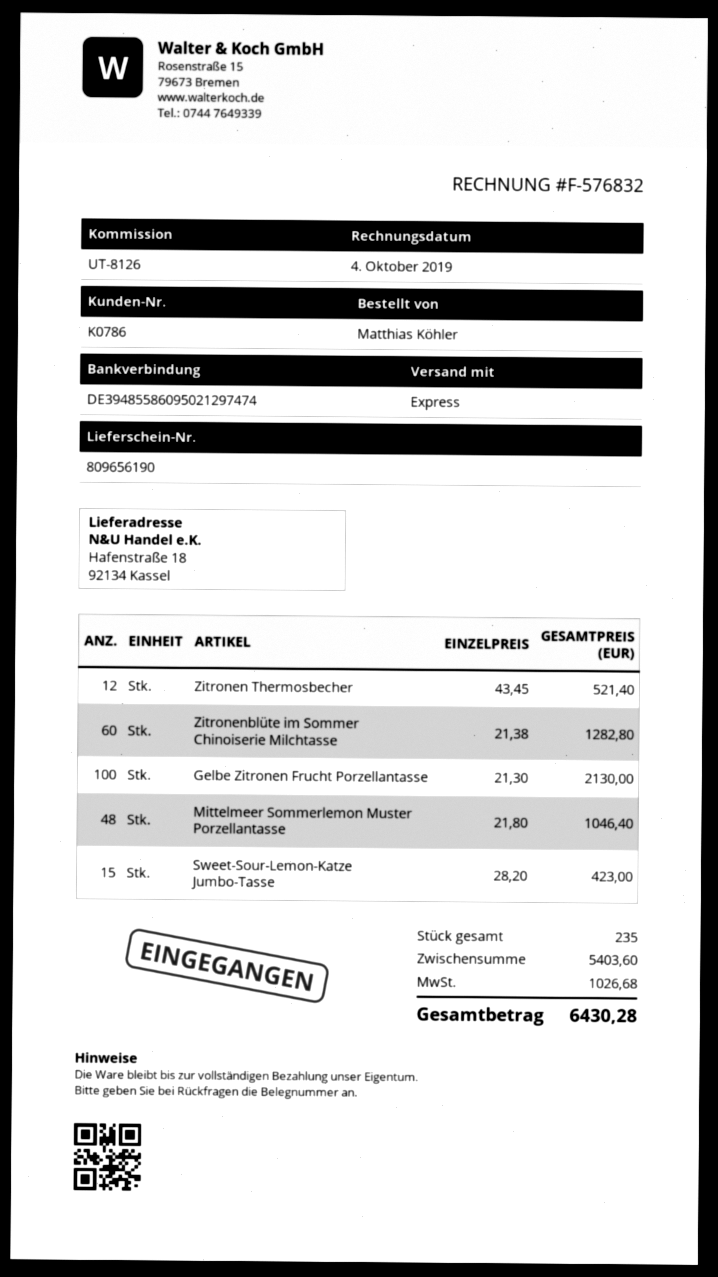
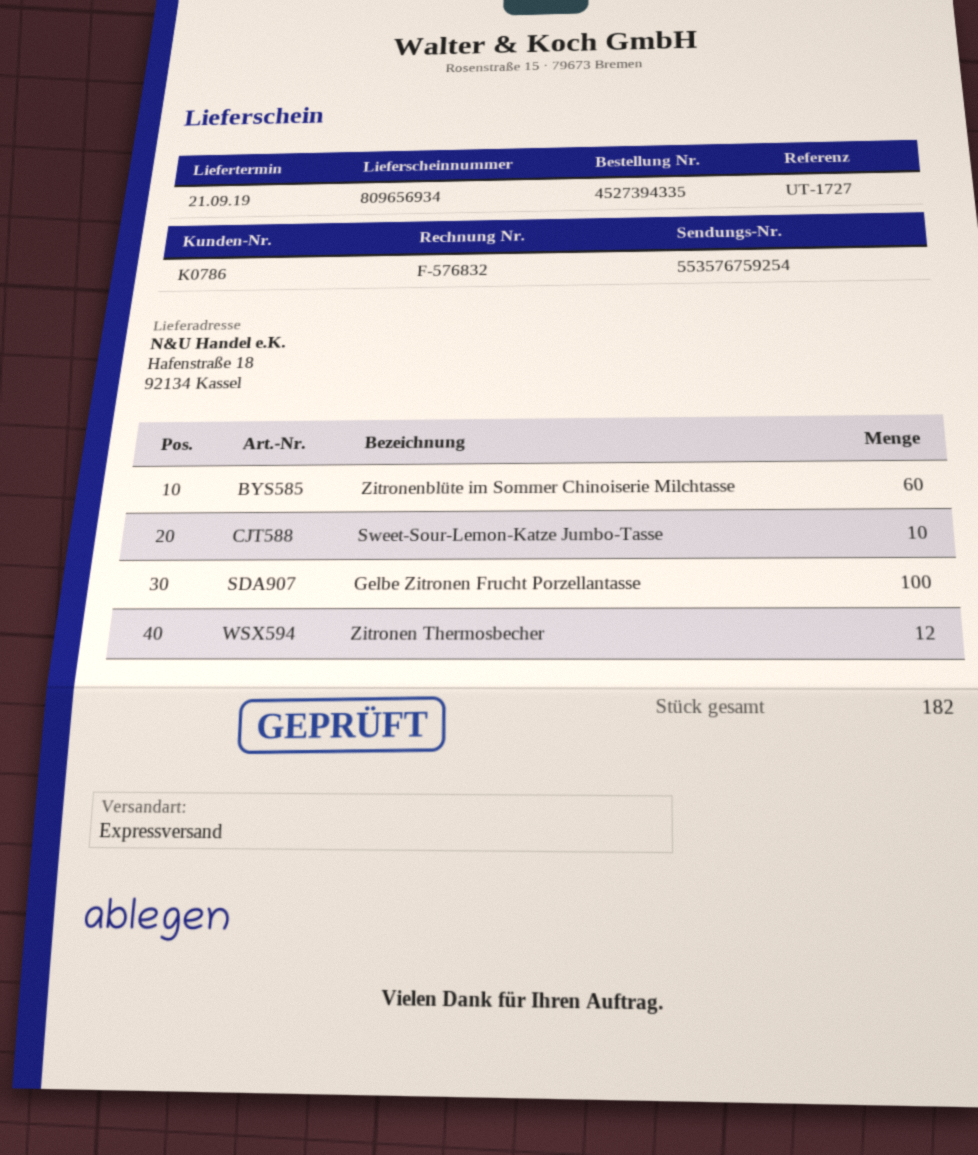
delivery note number: 809656190 -> 809656934
reference: UT-8126 -> UT-1727
Mittelmeer Sommerlemon Muster Porzellantasse: 48 -> none
Sweet-Sour-Lemon-Katze Jumbo-Tasse: 15 -> 10
total quantity: 235 -> 182

